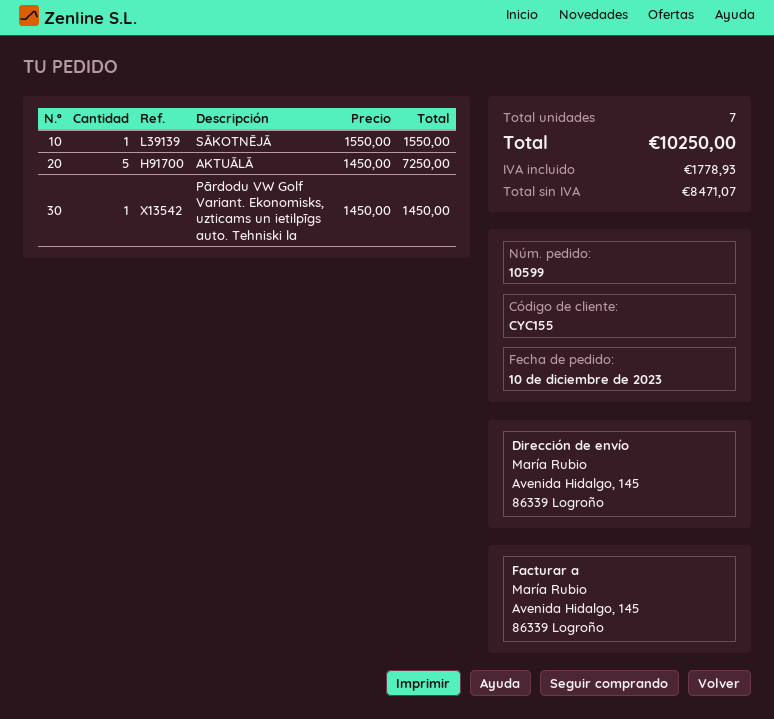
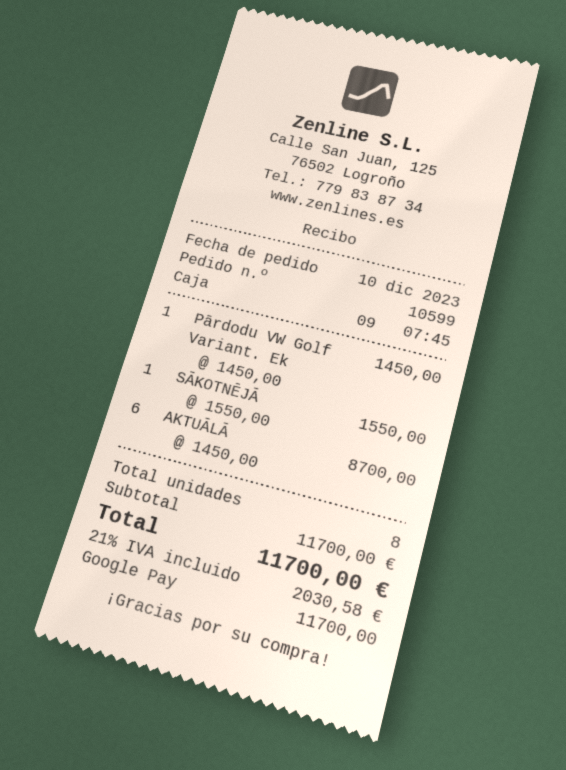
AKTUĀLĀ: 5 x 1450.00 = 7250.00 -> 6 x 1450.00 = 8700.00
total quantity: 7 -> 8
tax: 1778.93 -> 2030.58
total: 10250.00 -> 11700.00

